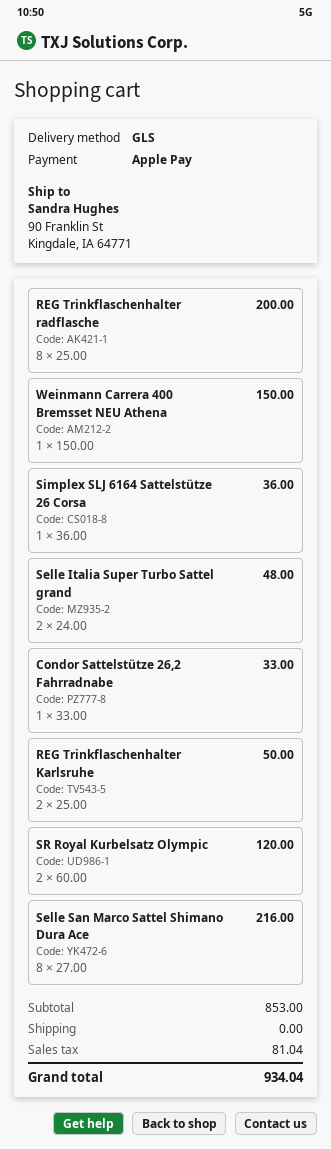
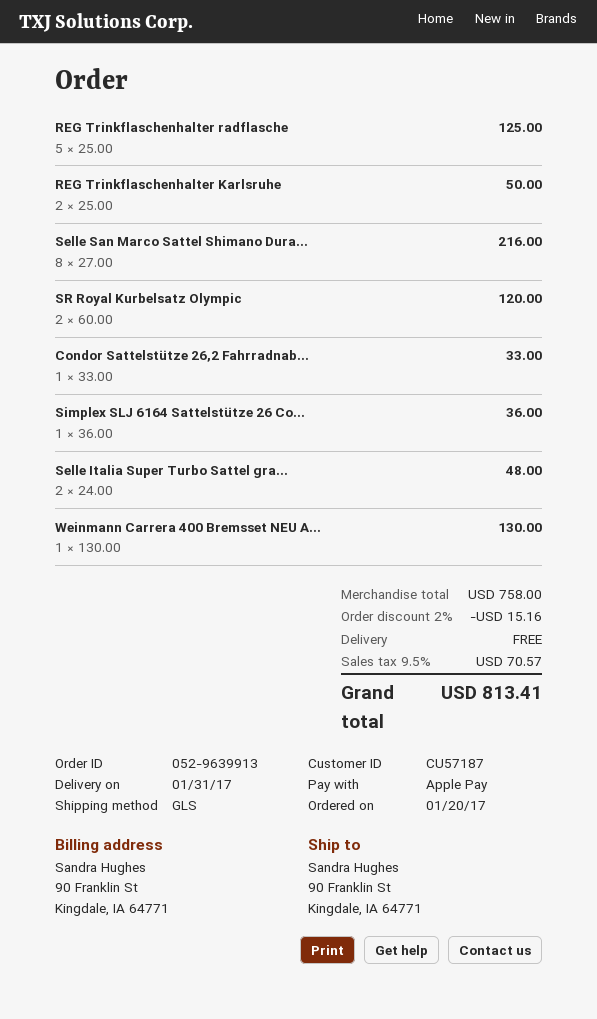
REG Trinkflaschenhalter radflasche: 8 x 25.00 = 200.00 -> 5 x 25.00 = 125.00
Weinmann Carrera 400 Bremsset NEU Athena: 1 x 150.00 = 150.00 -> 1 x 130.00 = 130.00
subtotal: 853.00 -> 758.00
discount: none -> 2% = 15.16
tax: 81.04 -> 70.57
total: 934.04 -> 813.41

